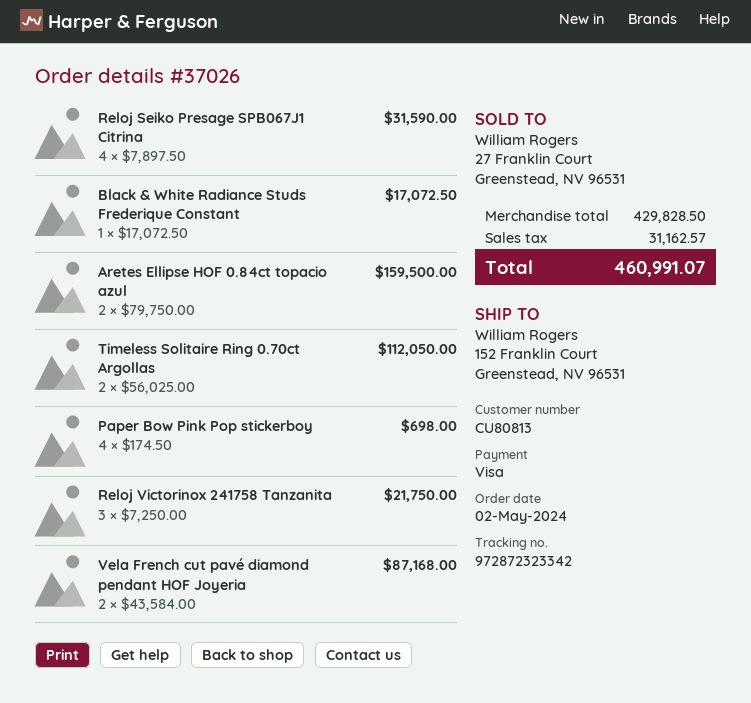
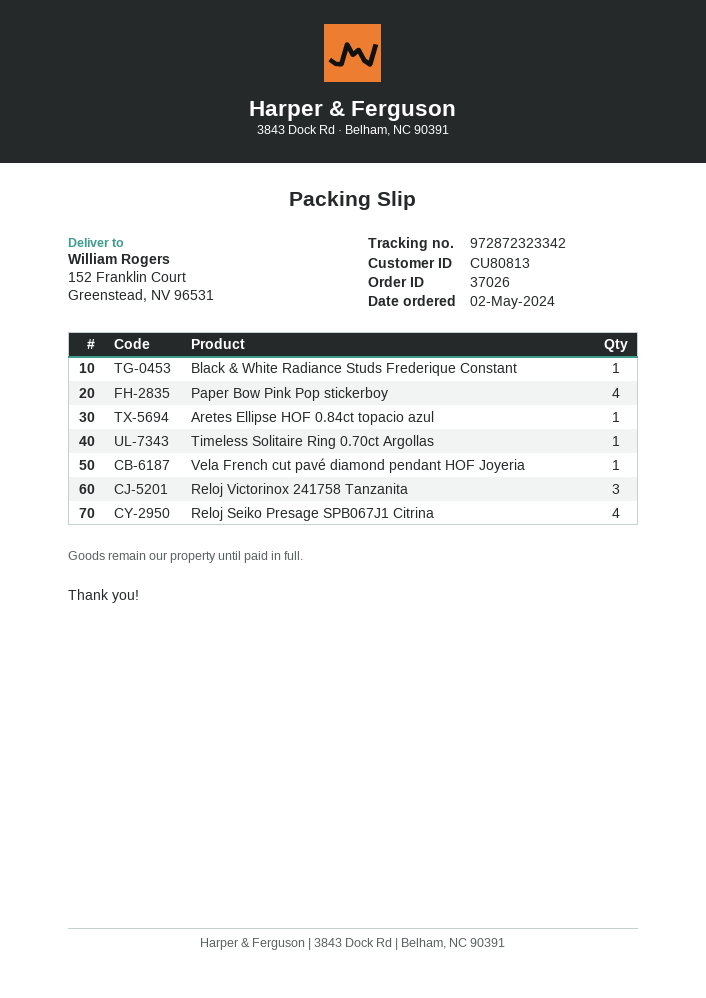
Aretes Ellipse HOF 0.84ct topacio azul: 2 -> 1
Timeless Solitaire Ring 0.70ct Argollas: 2 -> 1
Vela French cut pavé diamond pendant HOF Joyeria: 2 -> 1

